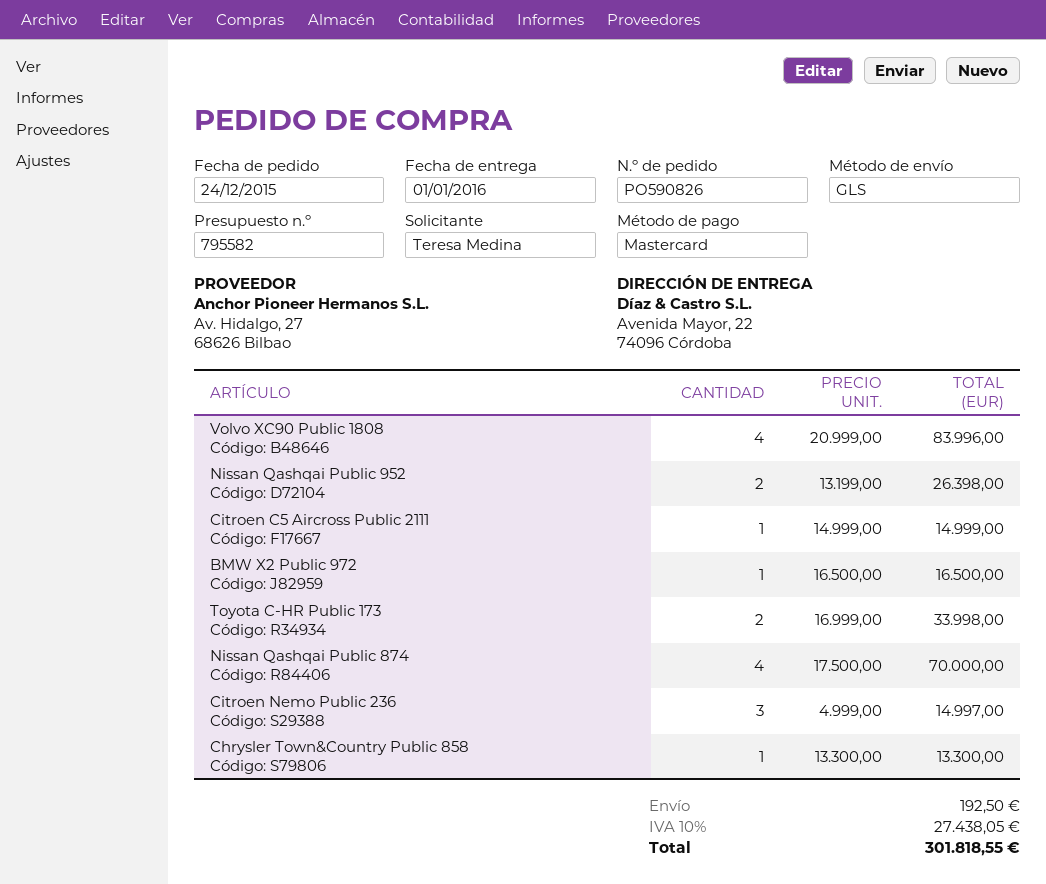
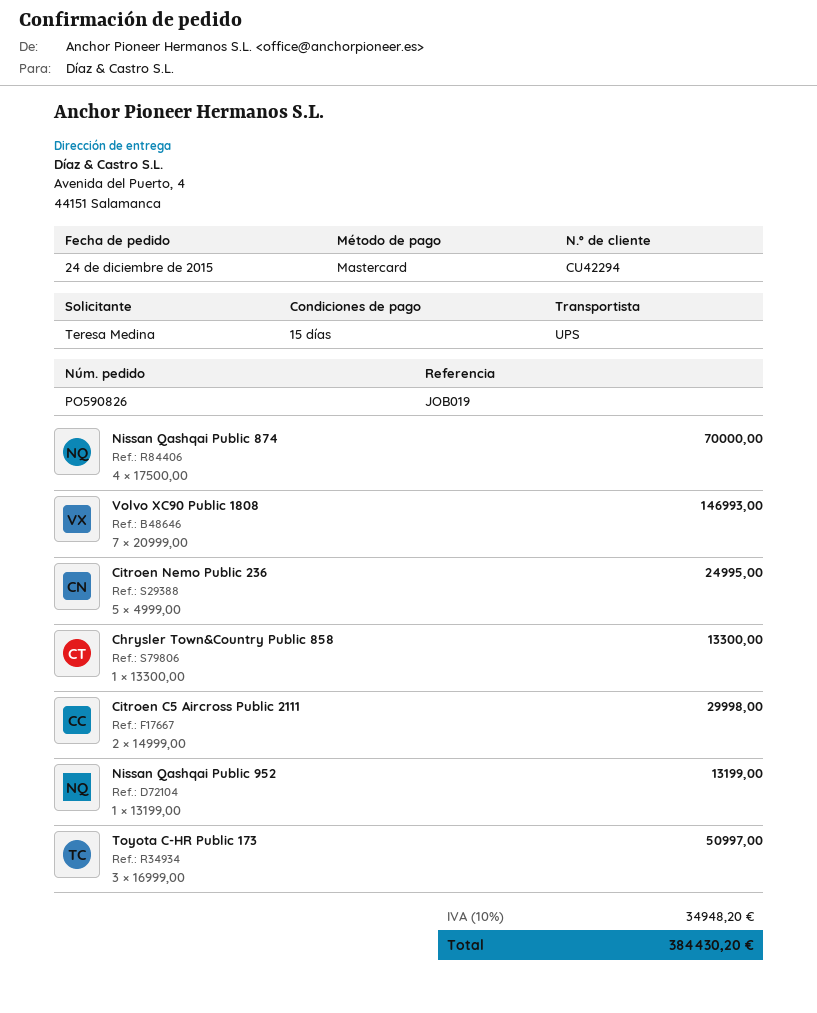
shipping method: GLS -> UPS
ship to: Avenida Mayor, 22, 74096 Córdoba -> Avenida del Puerto, 4, 44151 Salamanca
Volvo XC90 Public 1808: 4 x 20999.00 = 83996.00 -> 7 x 20999.00 = 146993.00
Nissan Qashqai Public 952: 2 x 13199.00 = 26398.00 -> 1 x 13199.00 = 13199.00
Citroen C5 Aircross Public 2111: 1 x 14999.00 = 14999.00 -> 2 x 14999.00 = 29998.00
BMW X2 Public 972: 1 x 16500.00 = 16500.00 -> none
Toyota C-HR Public 173: 2 x 16999.00 = 33998.00 -> 3 x 16999.00 = 50997.00
Citroen Nemo Public 236: 3 x 4999.00 = 14997.00 -> 5 x 4999.00 = 24995.00
shipping: 192.50 -> none
tax: 10% = 27438.05 -> 10% = 34948.20
total: 301818.55 -> 384430.20

